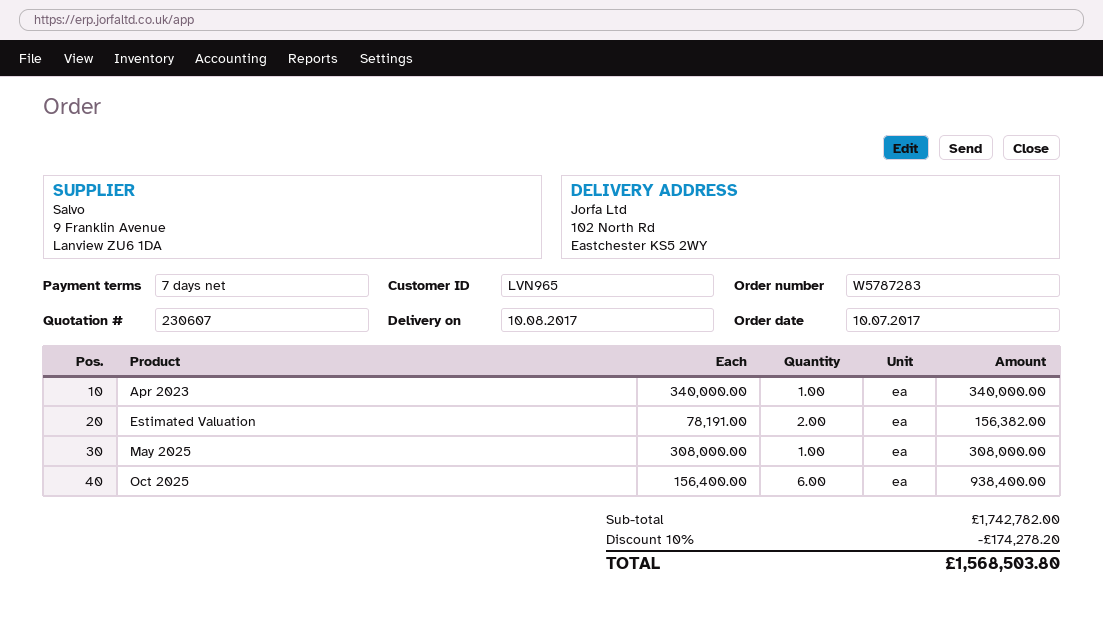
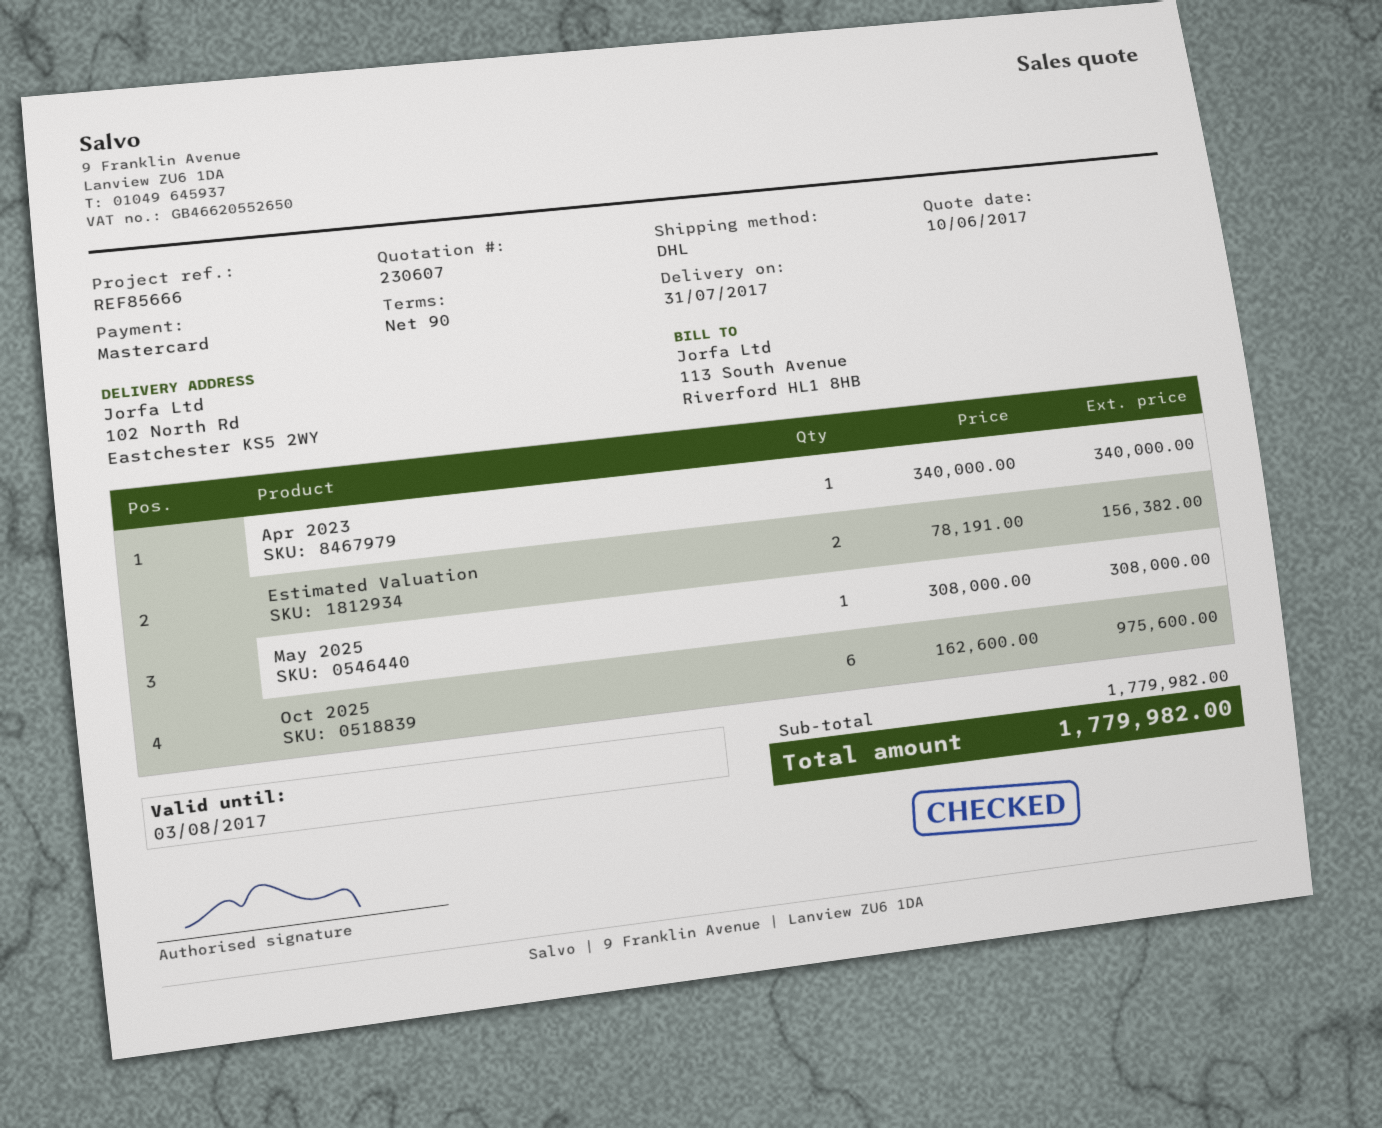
delivery date: 2017-08-10 -> 2017-07-31
payment terms: 7 days -> 90 days
Oct 2025: 6 x 156400.00 = 938400.00 -> 6 x 162600.00 = 975600.00
subtotal: 1742782.00 -> 1779982.00
discount: 10% = 174278.20 -> none
total: 1568503.80 -> 1779982.00

